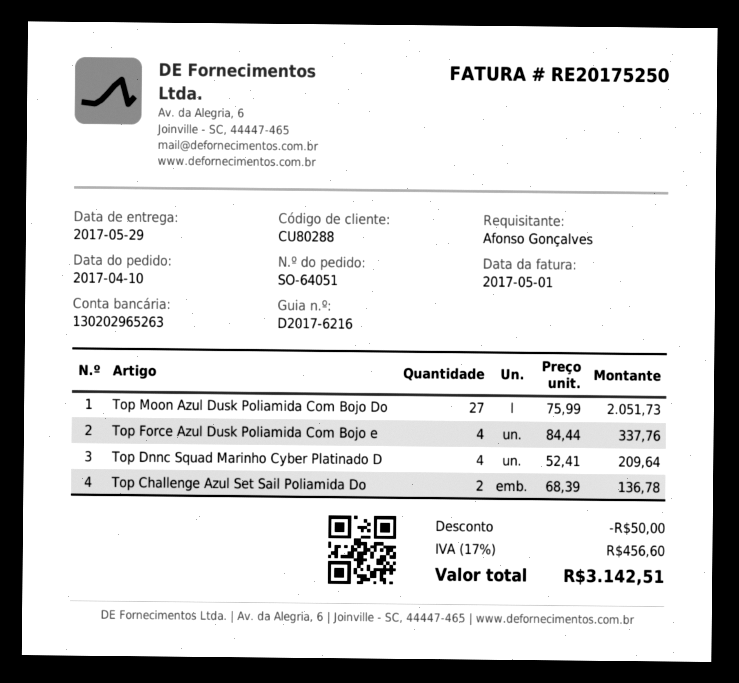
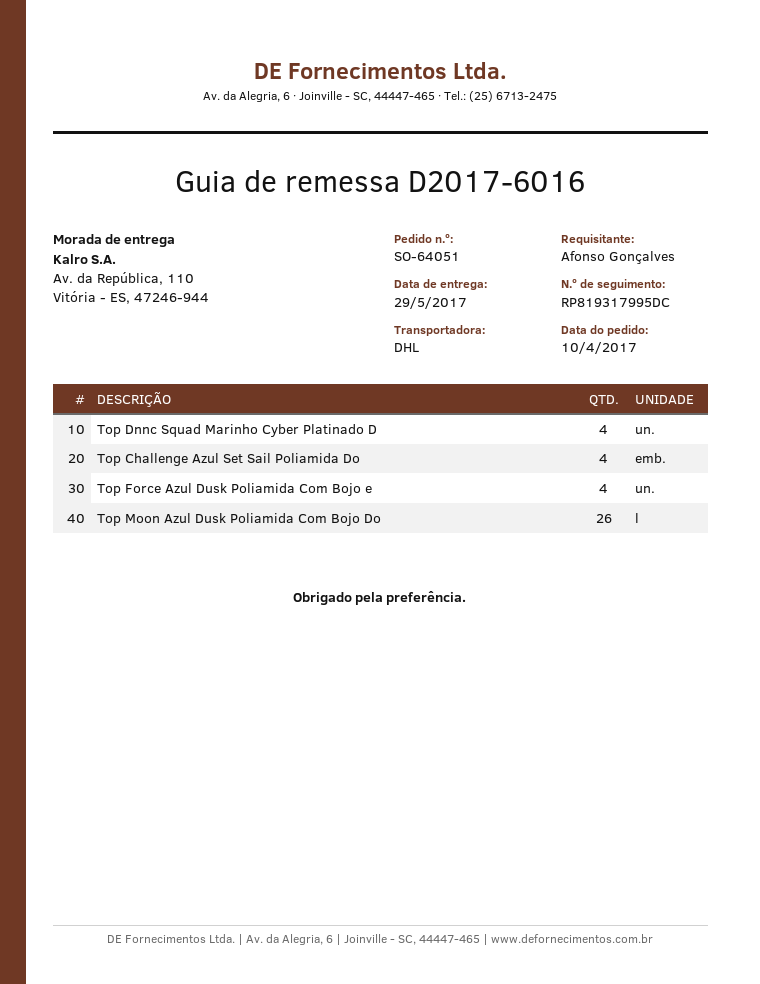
delivery note number: D2017-6216 -> D2017-6016
Top Moon Azul Dusk Poliamida Com Bojo Do: 27 -> 26
Top Challenge Azul Set Sail Poliamida Do: 2 -> 4

